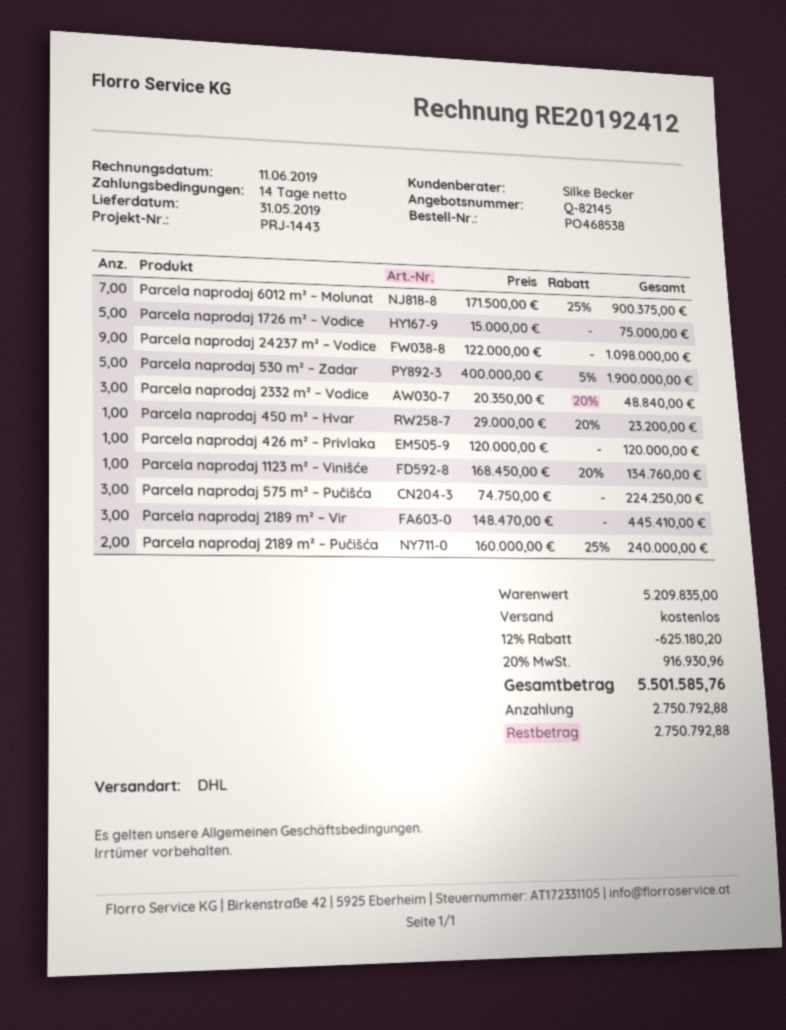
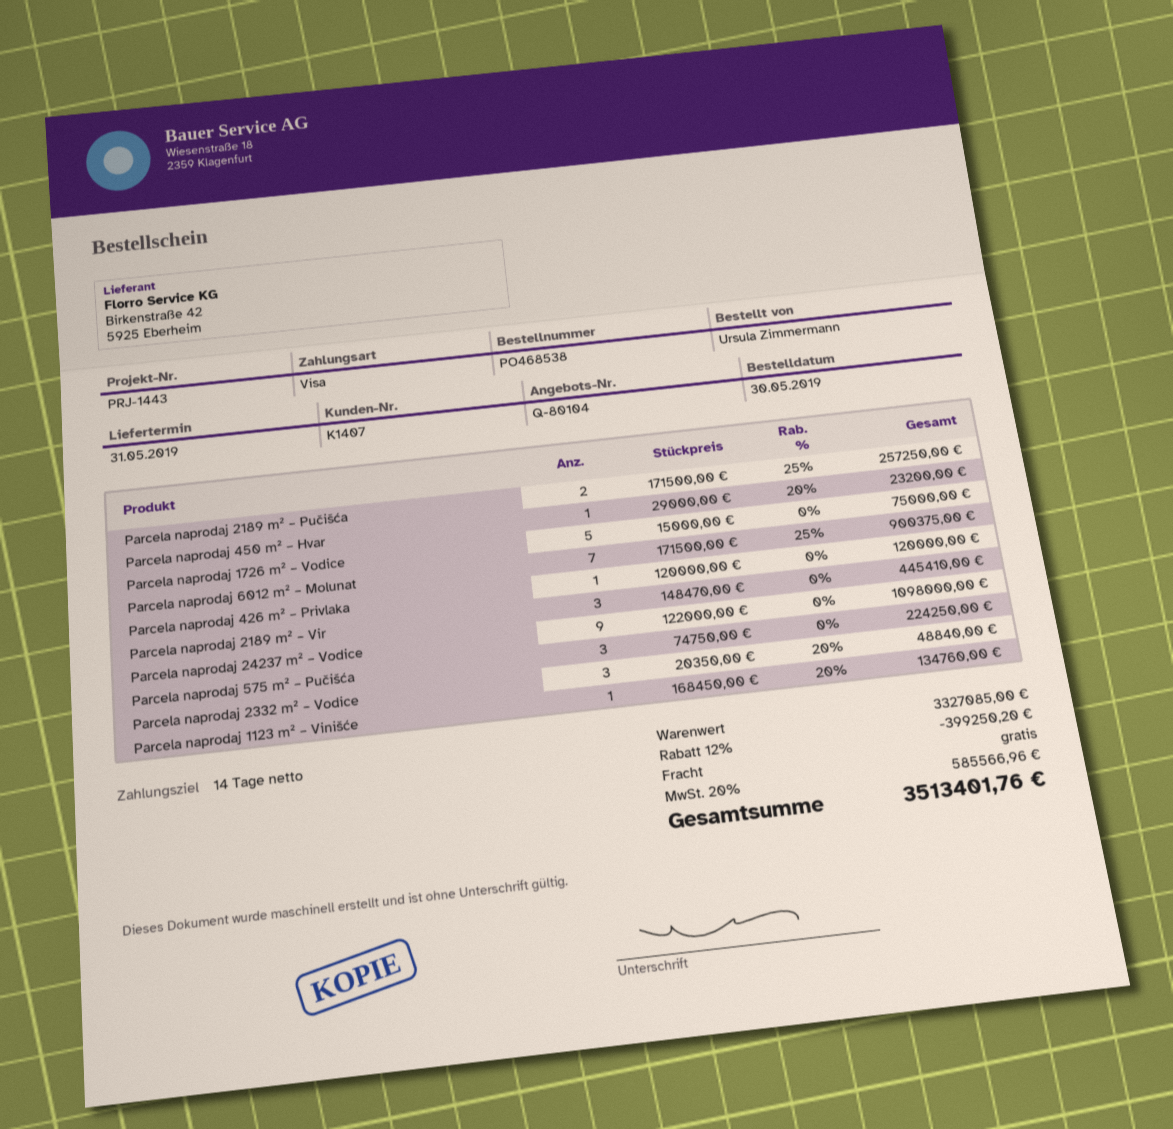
quote number: Q-82145 -> Q-80104
Parcela naprodaj 530 m² – Zadar: 5 x 400000.00 - 5% = 1900000.00 -> none
Parcela naprodaj 2189 m² – Pučišća: 2 x 160000.00 - 25% = 240000.00 -> 2 x 171500.00 - 25% = 257250.00
subtotal: 5209835.00 -> 3327085.00
discount: 12% = 625180.20 -> 12% = 399250.20
tax: 20% = 916930.96 -> 20% = 585566.96
total: 5501585.76 -> 3513401.76

